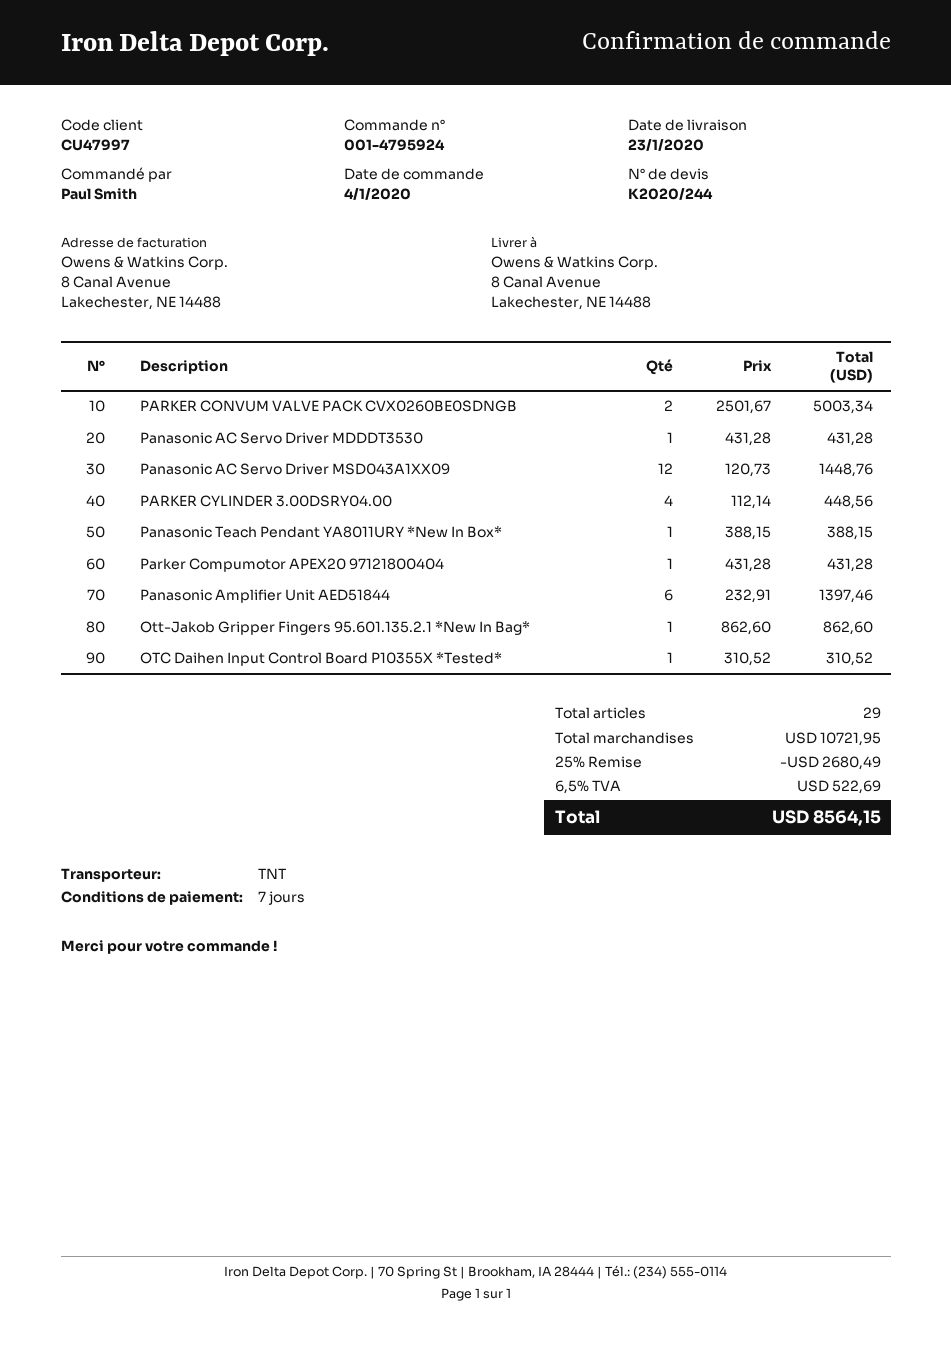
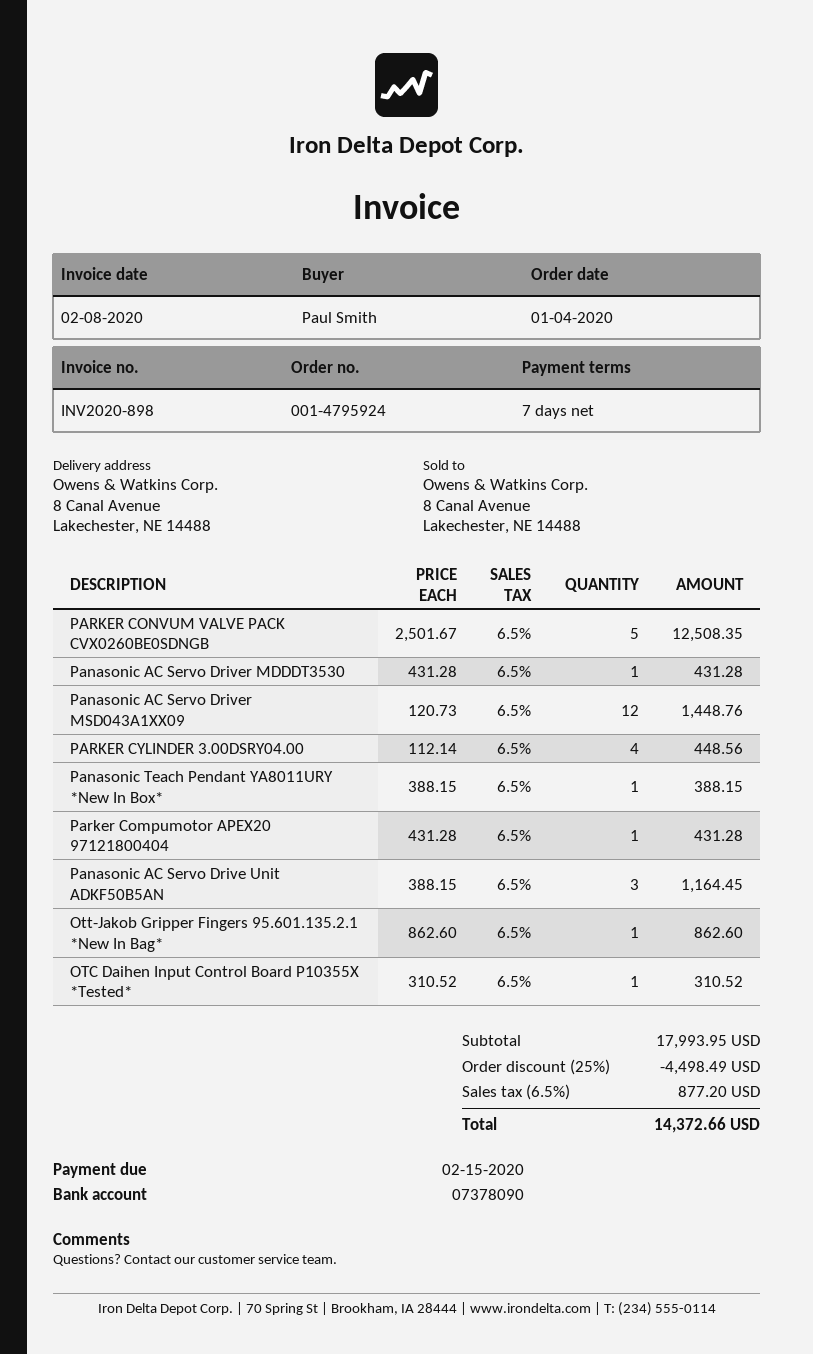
PARKER CONVUM VALVE PACK CVX0260BE0SDNGB: 2 x 2501.67 = 5003.34 -> 5 x 2501.67 = 12508.35
Panasonic Amplifier Unit AED51844: 6 x 232.91 = 1397.46 -> none
Panasonic AC Servo Drive Unit ADKF50B5AN: none -> 3 x 388.15 = 1164.45
subtotal: 10721.95 -> 17993.95
discount: 25% = 2680.49 -> 25% = 4498.49
tax: 6.5% = 522.69 -> 6.5% = 877.20
total: 8564.15 -> 14372.66

